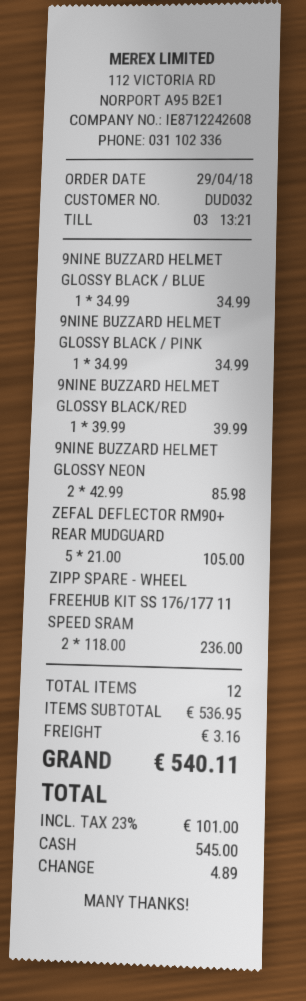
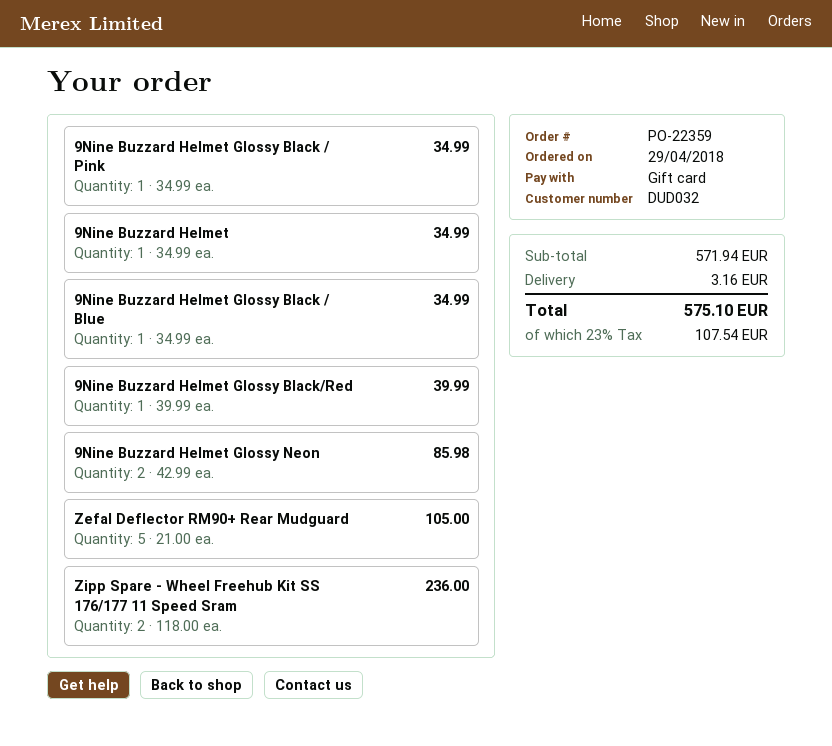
payment method: cash -> gift card
9Nine Buzzard Helmet: none -> 1 x 34.99 = 34.99
subtotal: 536.95 -> 571.94
tax: 23% = 101.00 -> 23% = 107.54
total: 540.11 -> 575.10

